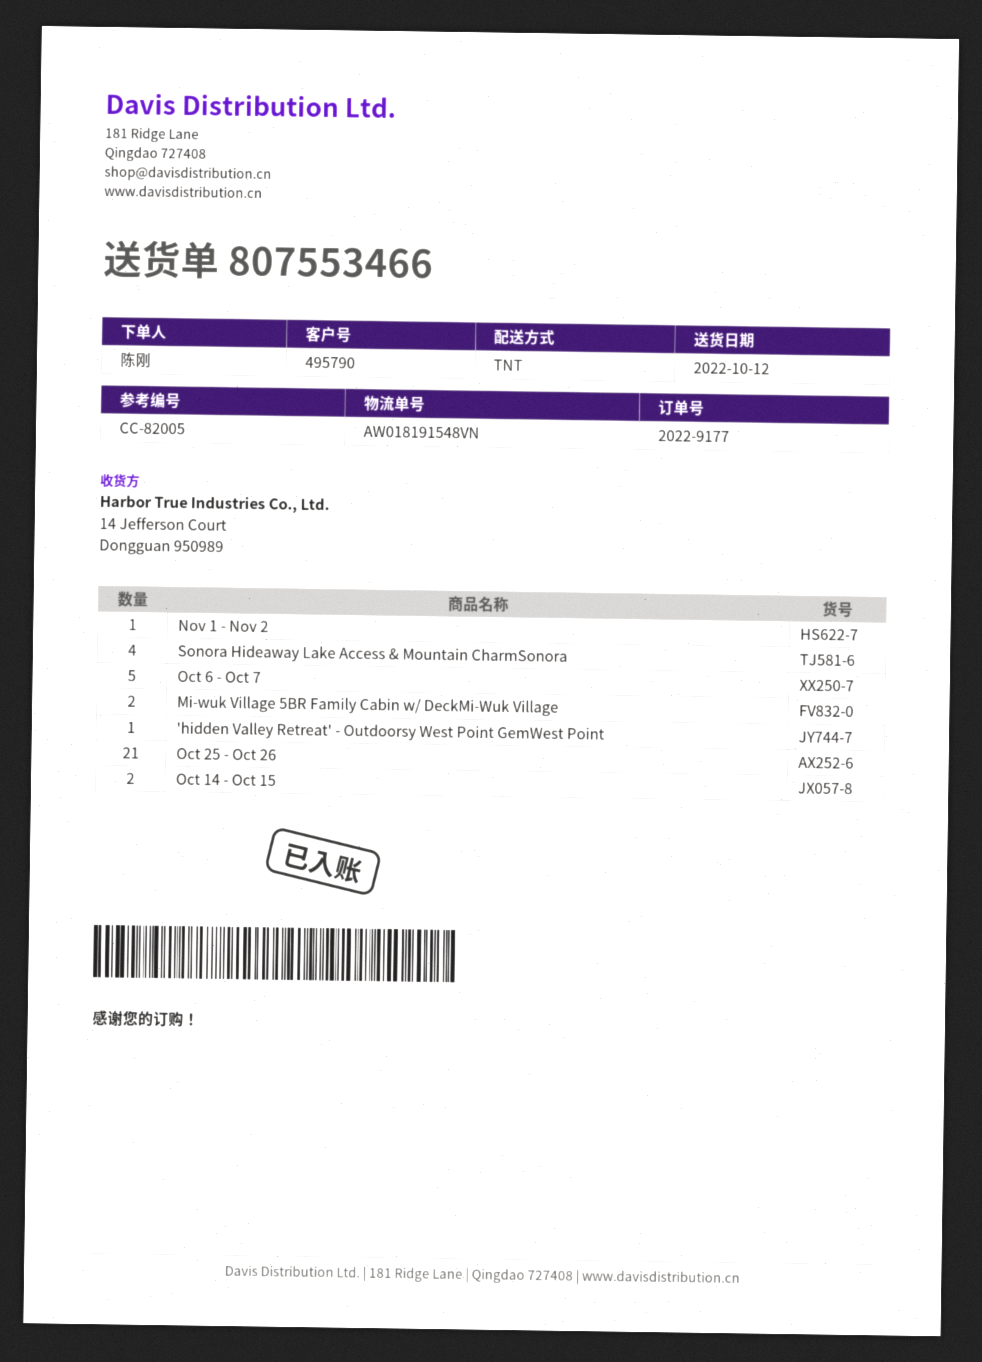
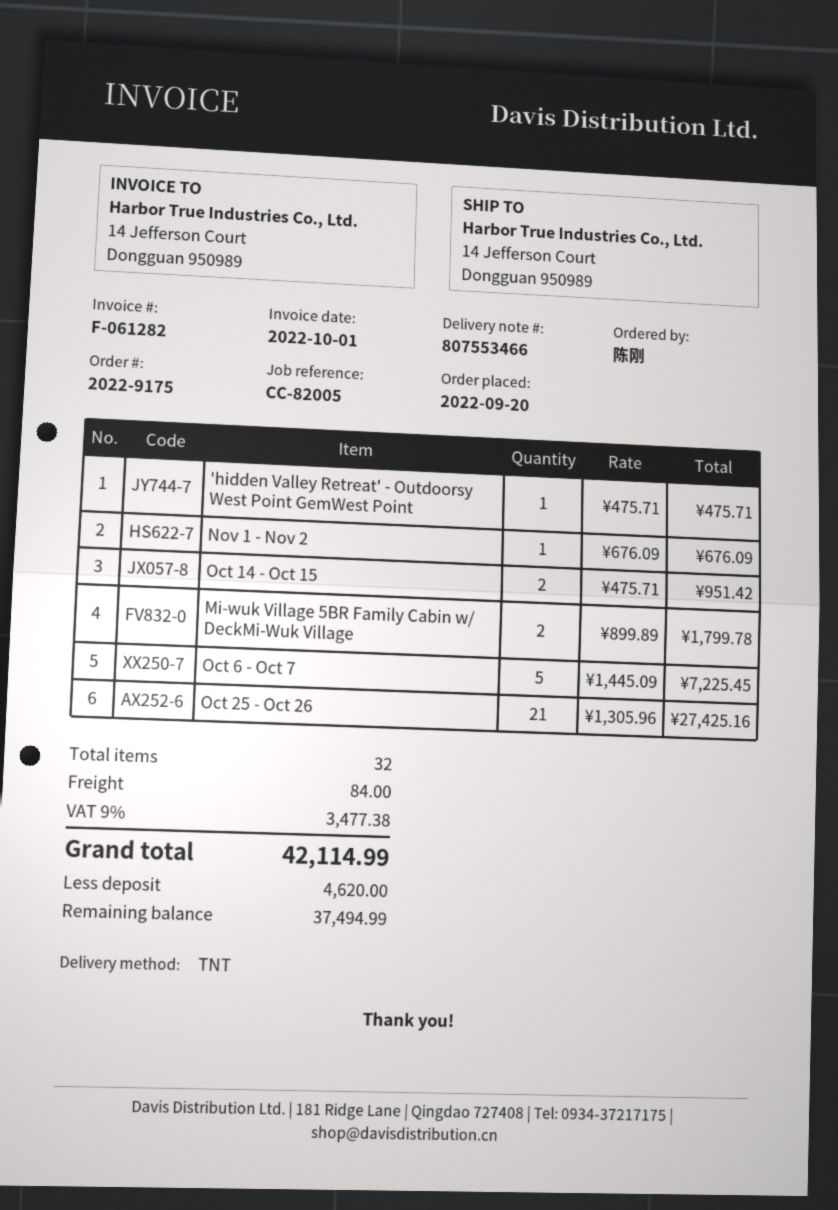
order number: 2022-9177 -> 2022-9175
Sonora Hideaway Lake Access & Mountain CharmSonora: 4 -> none

